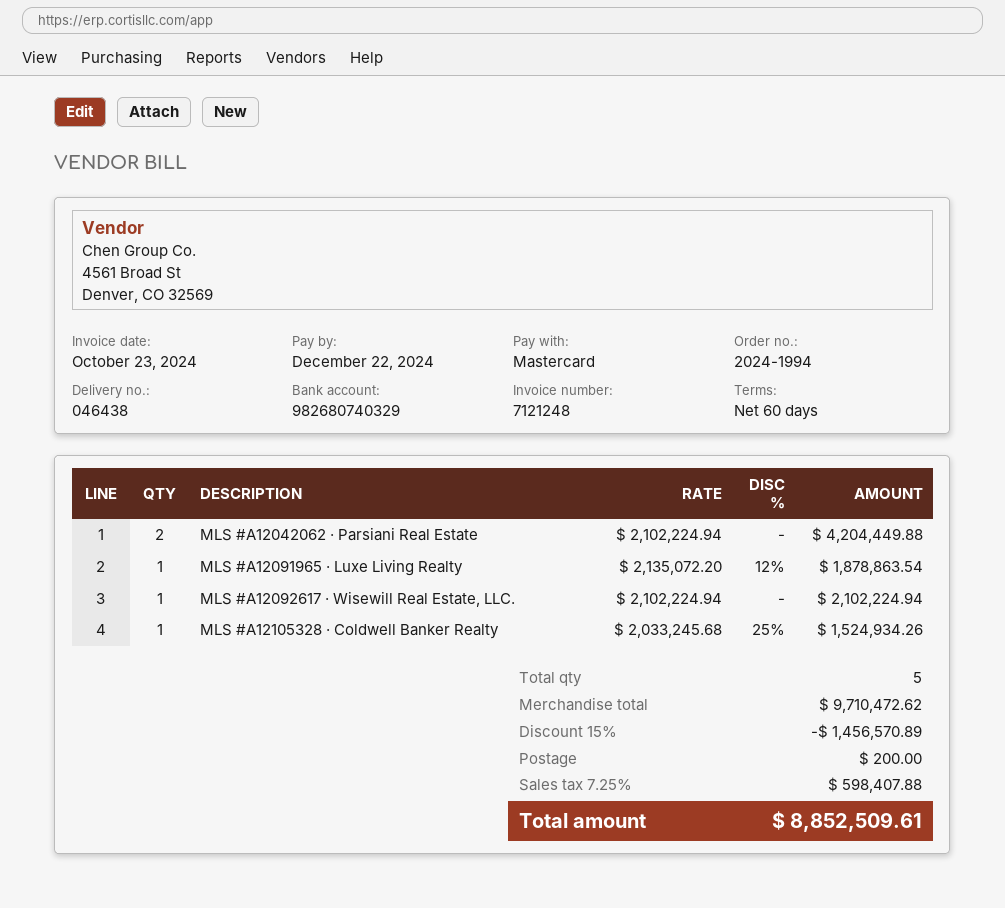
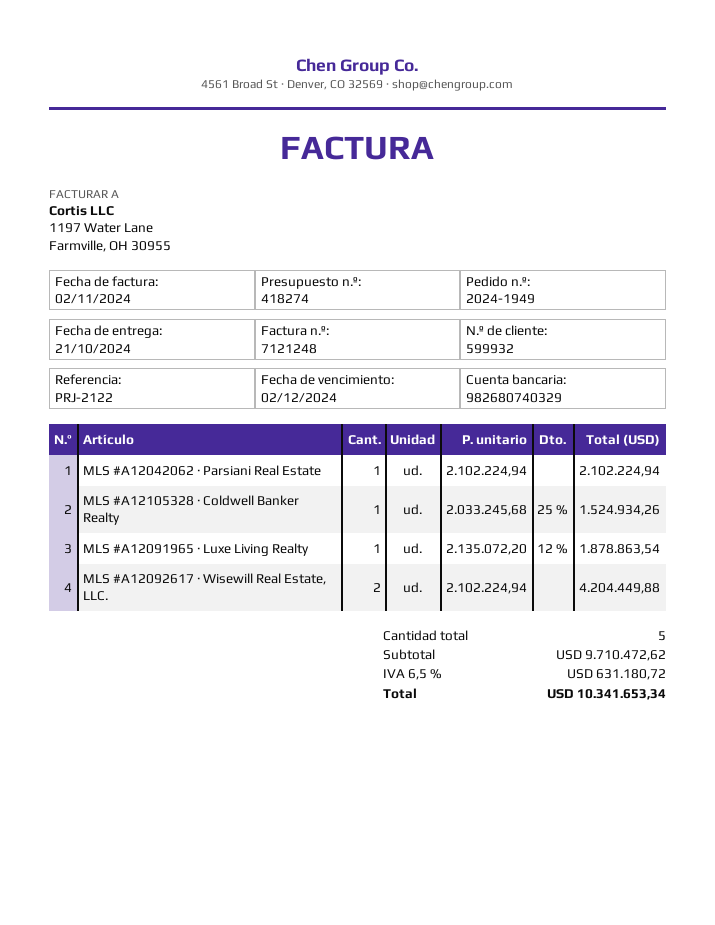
order number: 2024-1994 -> 2024-1949
invoice date: 2024-10-23 -> 2024-11-02
due date: 2024-12-22 -> 2024-12-02
MLS #A12042062 · Parsiani Real Estate: 2 x 2102224.94 = 4204449.88 -> 1 x 2102224.94 = 2102224.94
MLS #A12092617 · Wisewill Real Estate, LLC.: 1 x 2102224.94 = 2102224.94 -> 2 x 2102224.94 = 4204449.88
discount: 15% = 1456570.89 -> none
shipping: 200.00 -> none
tax: 7.25% = 598407.88 -> 6.5% = 631180.72
total: 8852509.61 -> 10341653.34

